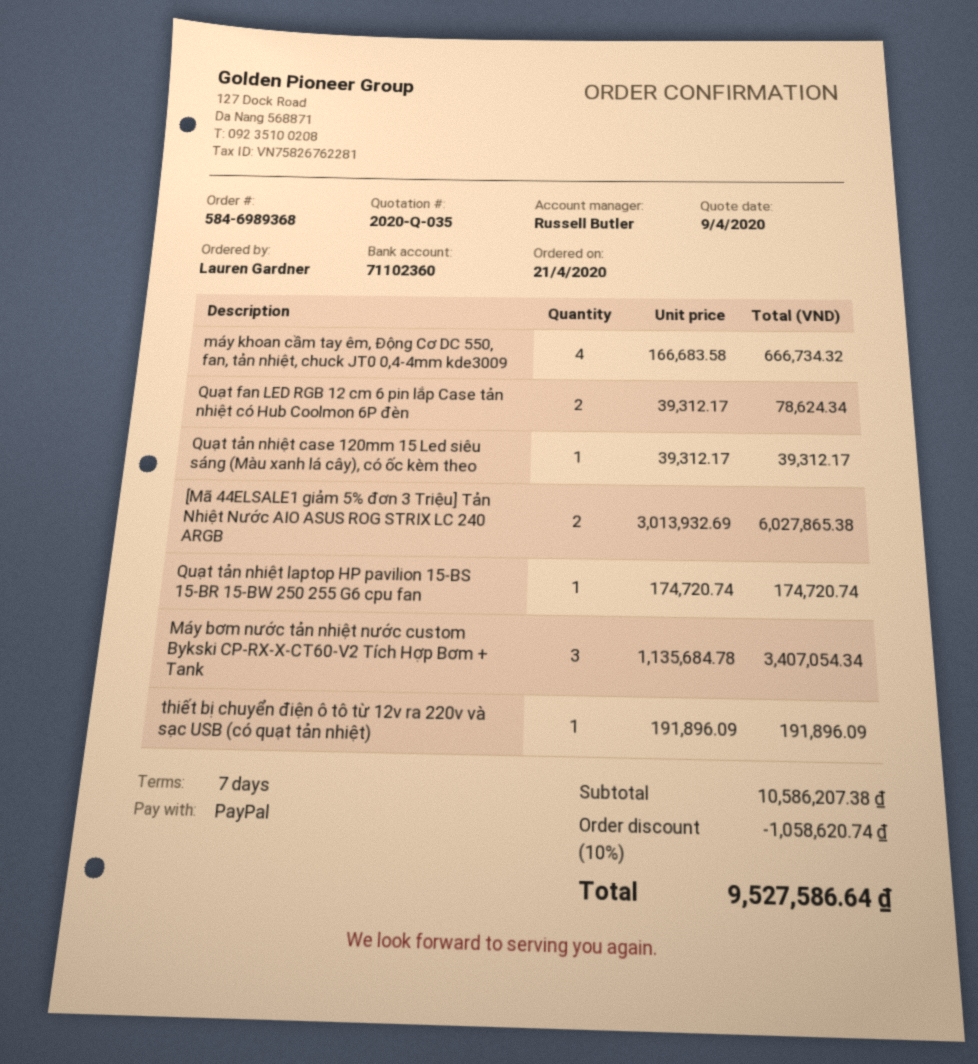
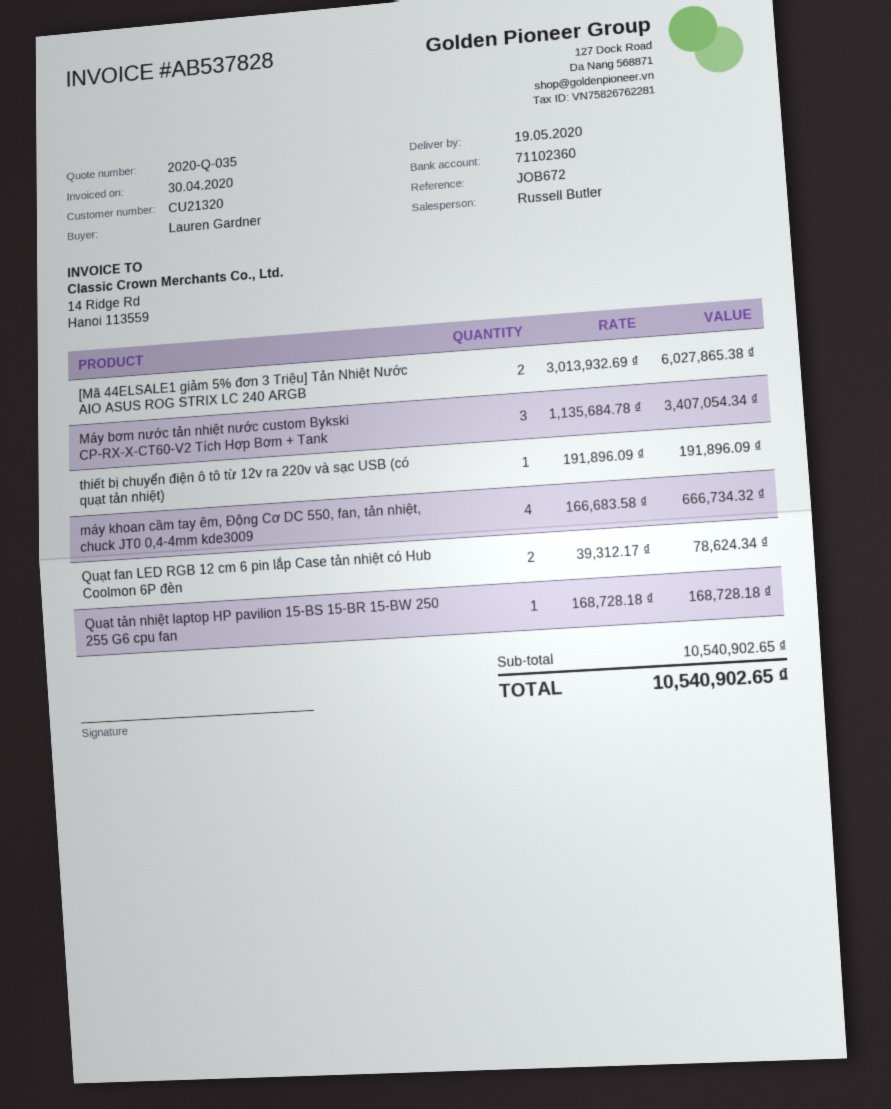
Quạt tản nhiệt case 120mm 15 Led siêu sáng (Màu xanh lá cây), có ốc kèm theo: 1 x 39312.17 = 39312.17 -> none
Quạt tản nhiệt laptop HP pavilion 15-BS 15-BR 15-BW 250 255 G6 cpu fan: 1 x 174720.74 = 174720.74 -> 1 x 168728.18 = 168728.18
subtotal: 10586207.38 -> 10540902.65
discount: 10% = 1058620.74 -> none
total: 9527586.64 -> 10540902.65

